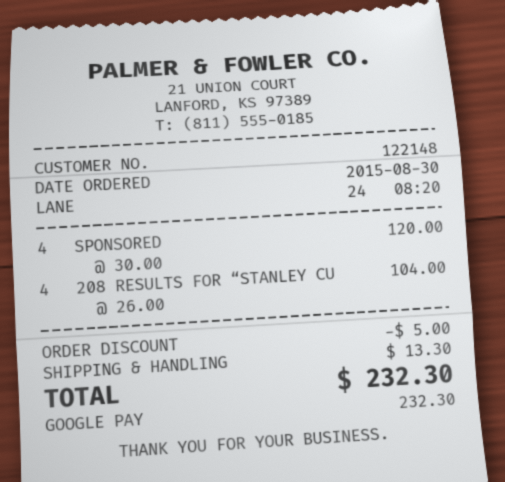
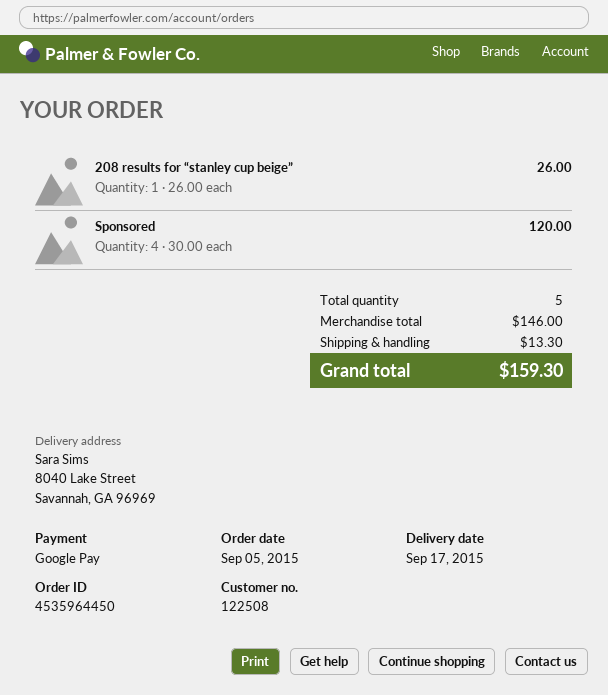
order date: 2015-08-30 -> 2015-09-05
customer number: 122148 -> 122508
208 RESULTS FOR “STANLEY CU: 4 x 26.00 = 104.00 -> 1 x 26.00 = 26.00
discount: 5.00 -> none
total: 232.30 -> 159.30

